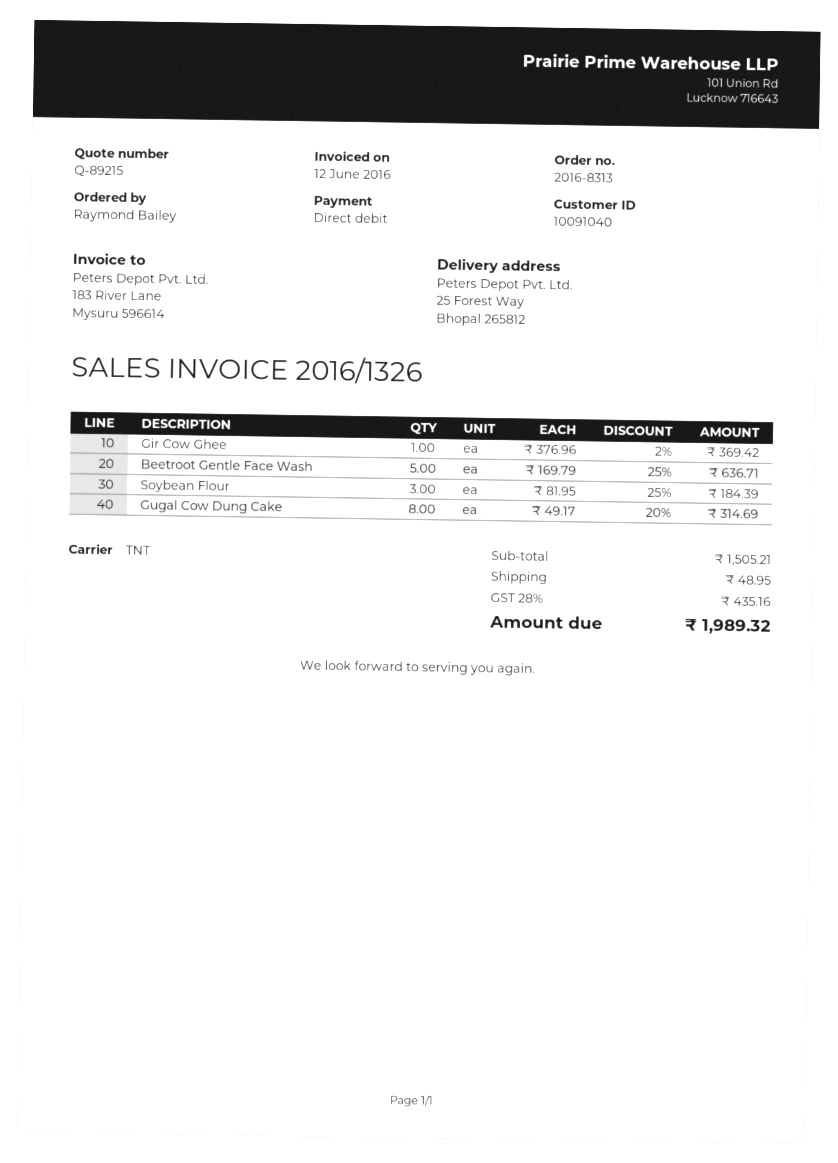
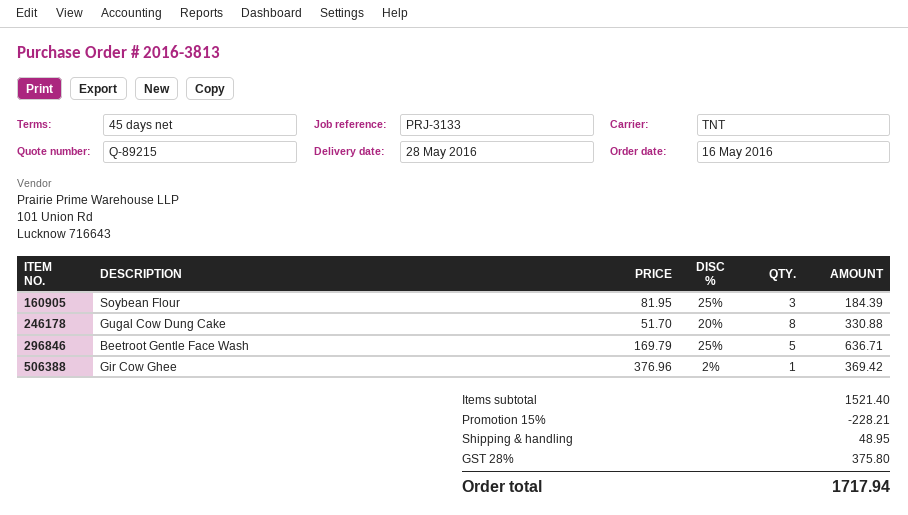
order number: 2016-8313 -> 2016-3813
Gugal Cow Dung Cake: 8 x 49.17 - 20% = 314.69 -> 8 x 51.70 - 20% = 330.88
subtotal: 1505.21 -> 1521.40
discount: none -> 15% = 228.21
tax: 28% = 435.16 -> 28% = 375.80
total: 1989.32 -> 1717.94

